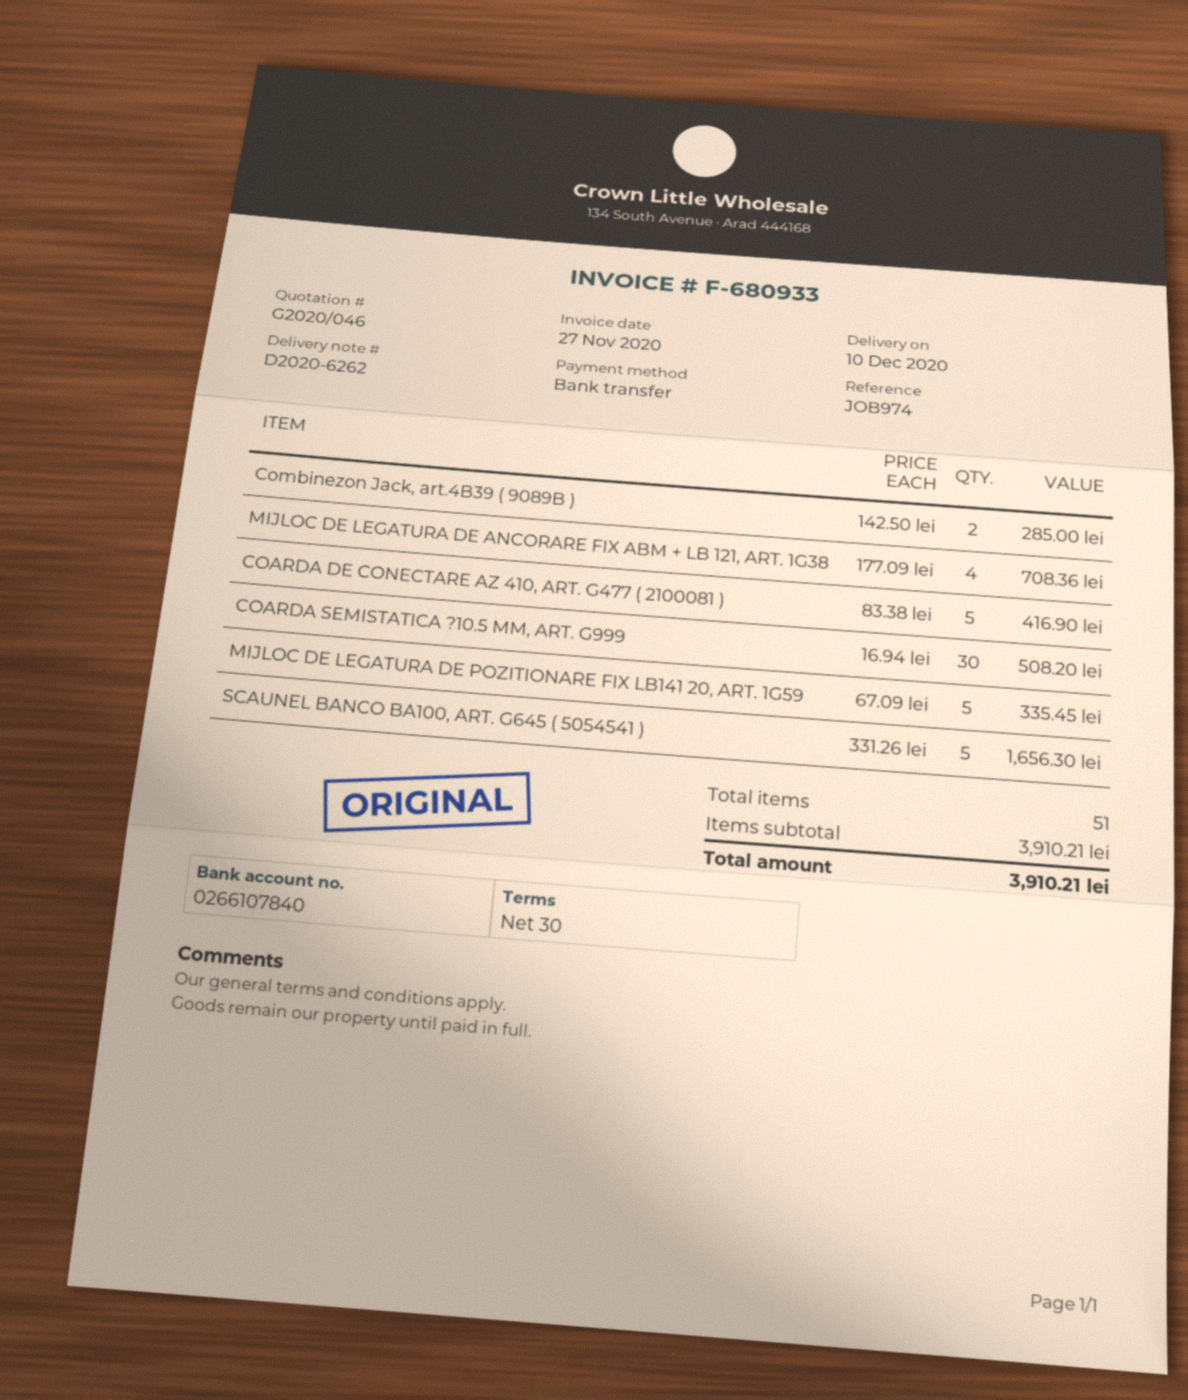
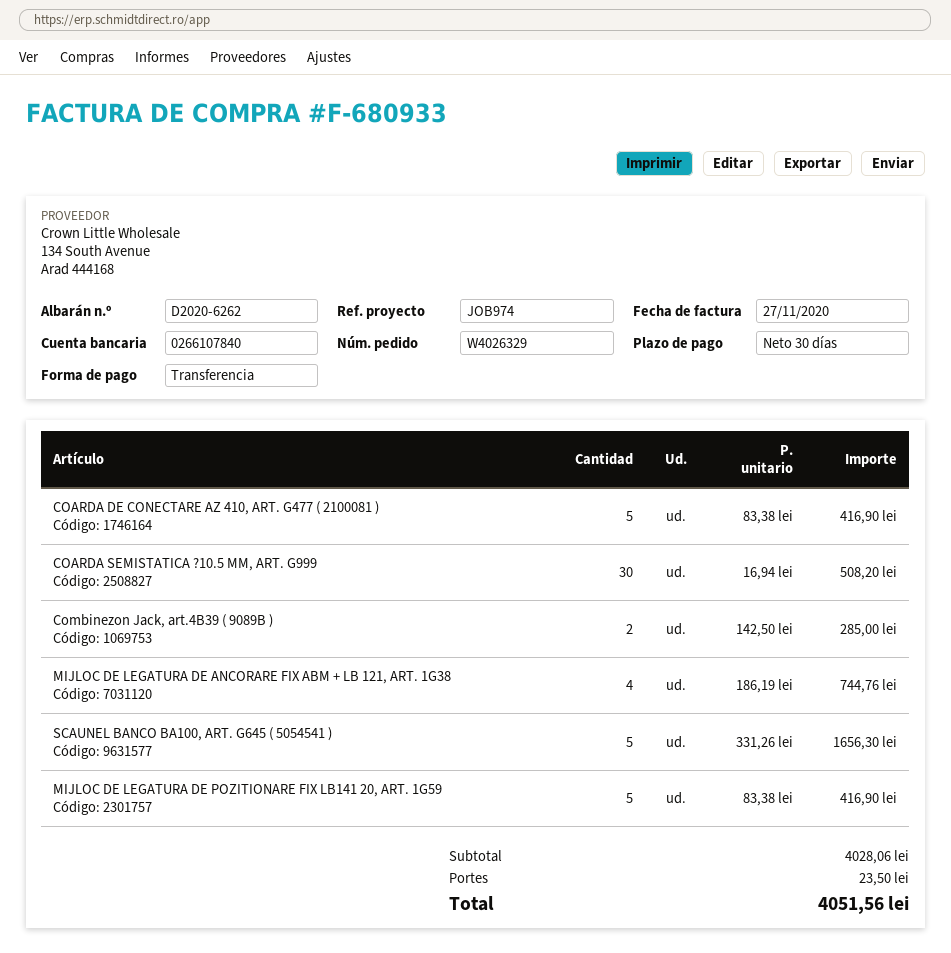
MIJLOC DE LEGATURA DE ANCORARE FIX ABM + LB 121, ART. 1G38: 4 x 177.09 = 708.36 -> 4 x 186.19 = 744.76
MIJLOC DE LEGATURA DE POZITIONARE FIX LB141 20, ART. 1G59: 5 x 67.09 = 335.45 -> 5 x 83.38 = 416.90
subtotal: 3910.21 -> 4028.06
shipping: none -> 23.50
total: 3910.21 -> 4051.56

